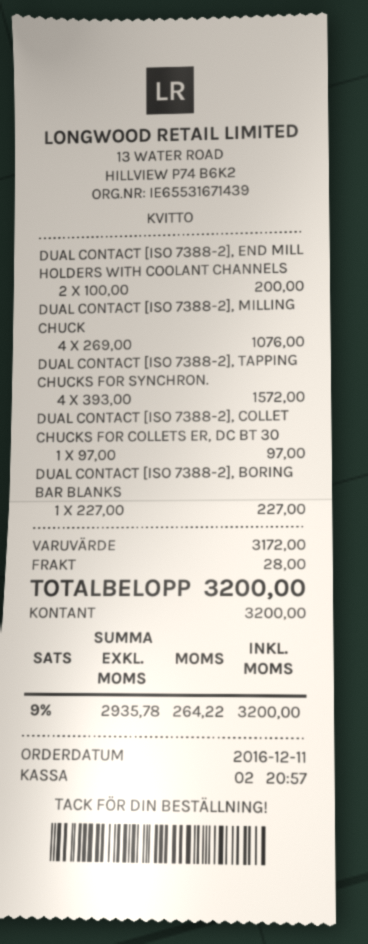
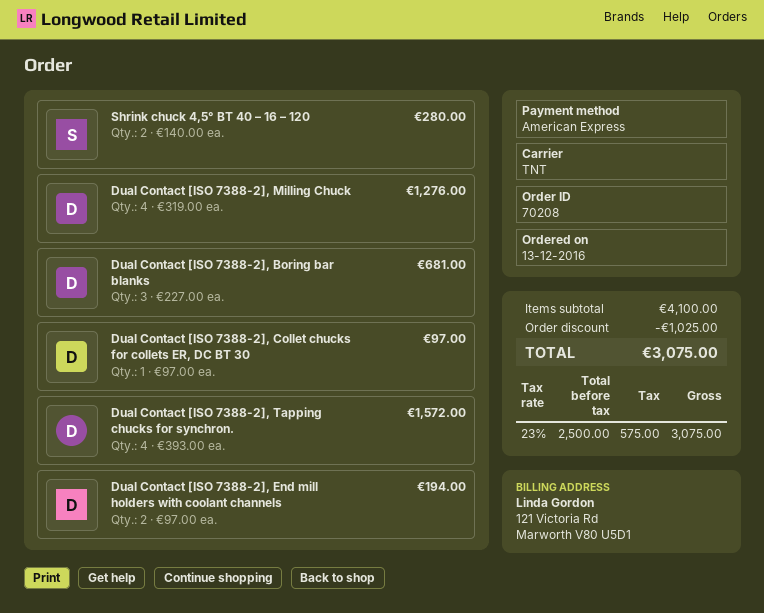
order date: 2016-12-11 -> 2016-12-13
payment method: cash -> American Express
DUAL CONTACT [ISO 7388-2], END MILL HOLDERS WITH COOLANT CHANNELS: 2 x 100.00 = 200.00 -> 2 x 97.00 = 194.00
DUAL CONTACT [ISO 7388-2], MILLING CHUCK: 4 x 269.00 = 1076.00 -> 4 x 319.00 = 1276.00
DUAL CONTACT [ISO 7388-2], BORING BAR BLANKS: 1 x 227.00 = 227.00 -> 3 x 227.00 = 681.00
Shrink chuck 4,5° BT 40 – 16 – 120: none -> 2 x 140.00 = 280.00
subtotal: 3172.00 -> 4100.00
discount: none -> 1025.00
shipping: 28.00 -> none
net: 2935.78 -> 2500.00
tax: 9% = 264.22 -> 23% = 575.00
total: 3200.00 -> 3075.00

